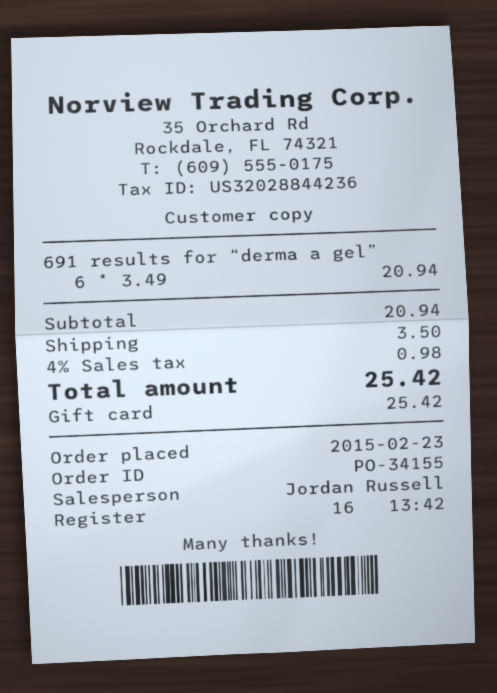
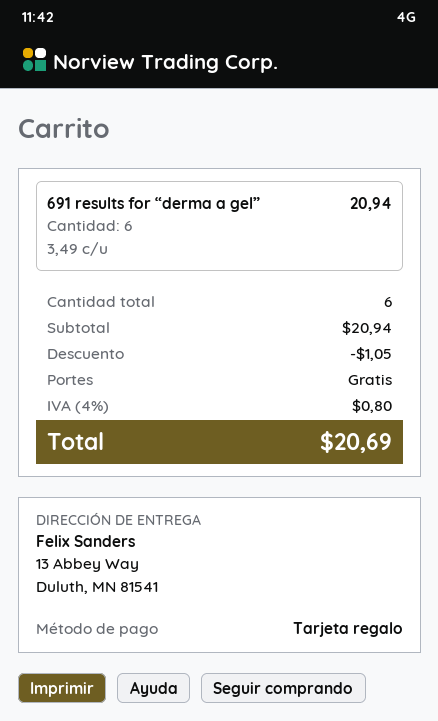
discount: none -> 1.05
shipping: 3.50 -> 0.00
tax: 4% = 0.98 -> 4% = 0.80
total: 25.42 -> 20.69

